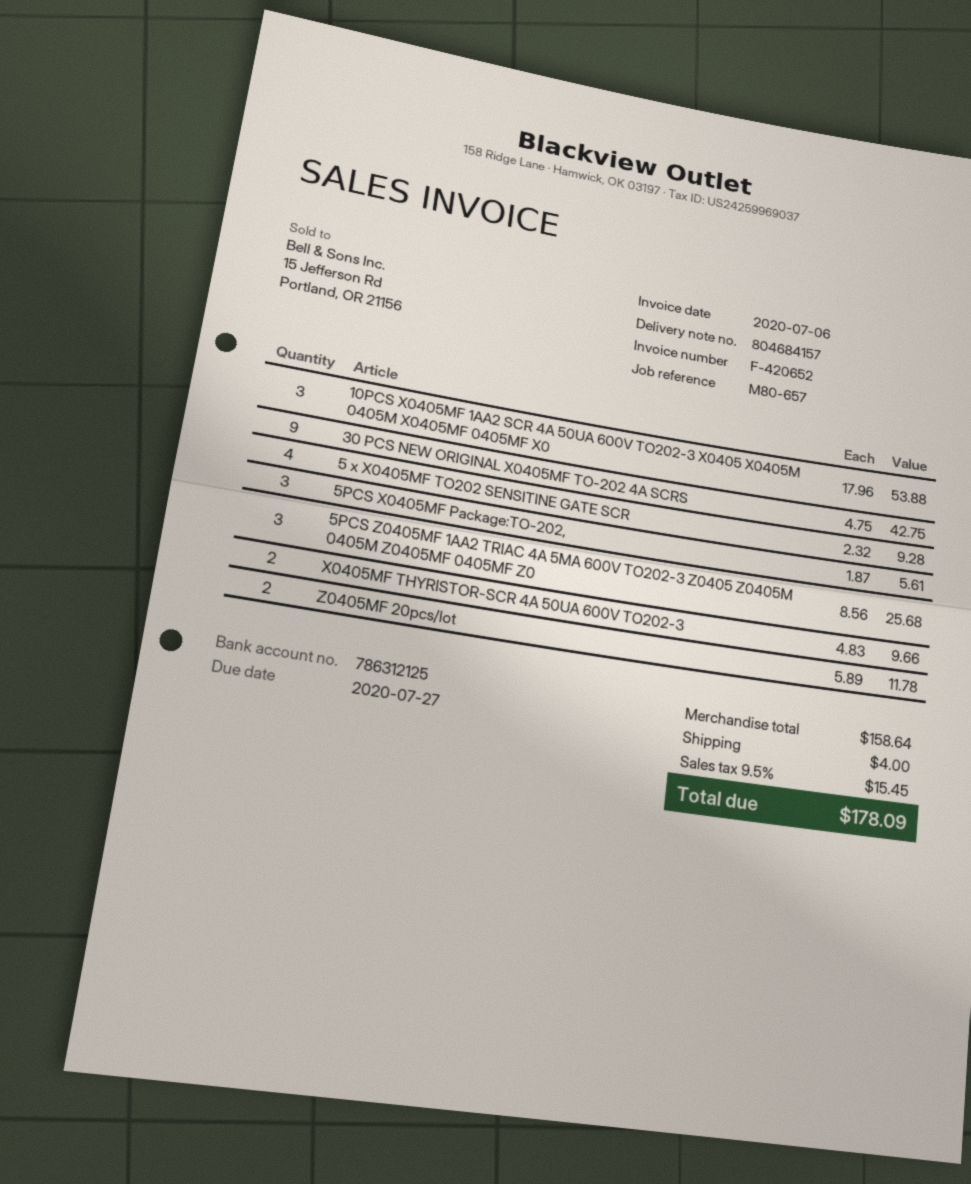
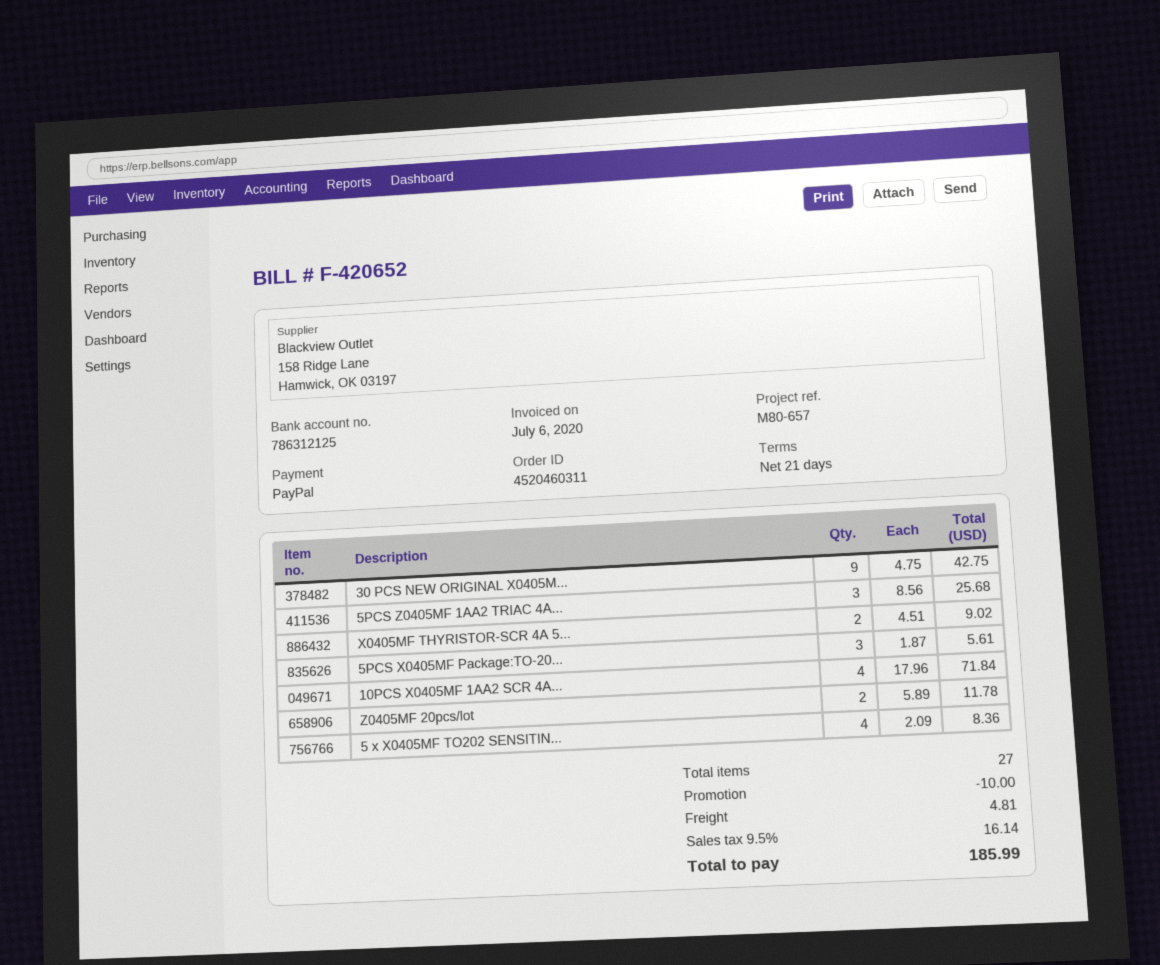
10PCS X0405MF 1AA2 SCR 4A 50UA 600V TO202-3 X0405 X0405M 0405M X0405MF 0405MF X0: 3 x 17.96 = 53.88 -> 4 x 17.96 = 71.84
5 x X0405MF TO202 SENSITINE GATE SCR: 4 x 2.32 = 9.28 -> 4 x 2.09 = 8.36
X0405MF THYRISTOR-SCR 4A 50UA 600V TO202-3: 2 x 4.83 = 9.66 -> 2 x 4.51 = 9.02
discount: none -> 10.00
shipping: 4.00 -> 4.81
tax: 9.5% = 15.45 -> 9.5% = 16.14
total: 178.09 -> 185.99

